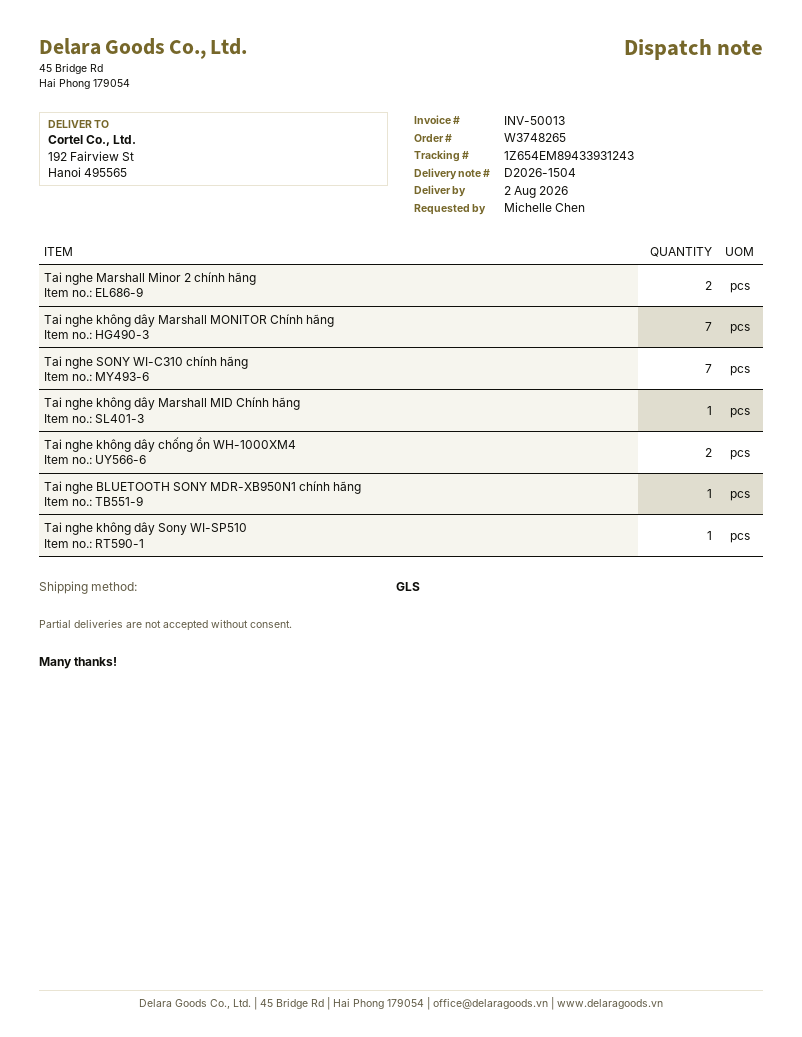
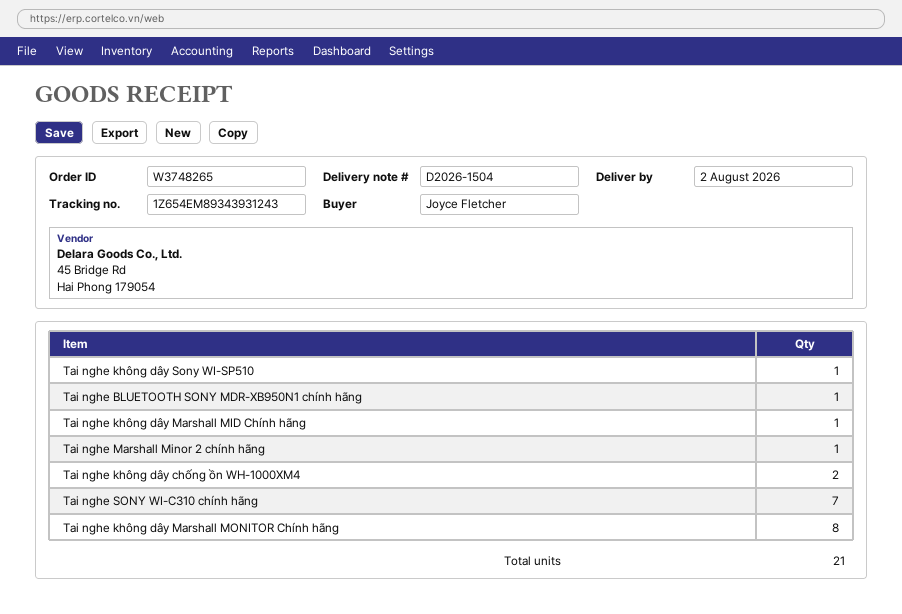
ordered by: Michelle Chen -> Joyce Fletcher
tracking number: 1Z654EM89433931243 -> 1Z654EM89343931243
Tai nghe Marshall Minor 2 chính hãng: 2 -> 1
Tai nghe không dây Marshall MONITOR Chính hãng: 7 -> 8

